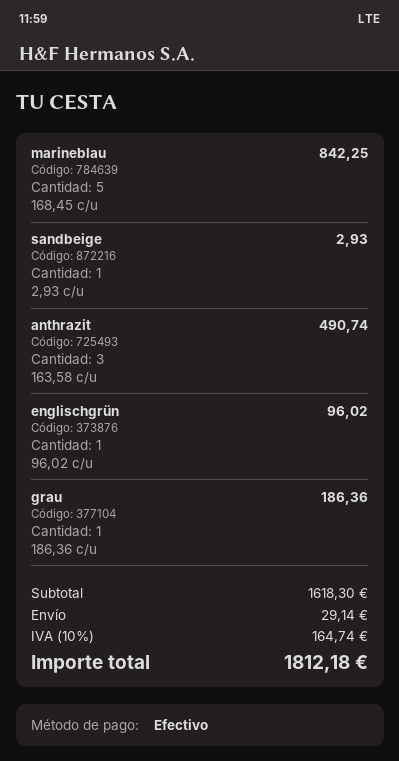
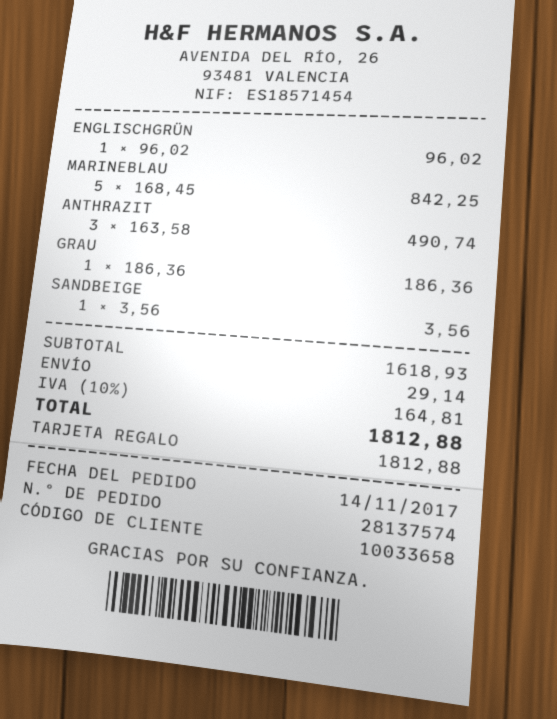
payment method: cash -> gift card
sandbeige: 1 x 2.93 = 2.93 -> 1 x 3.56 = 3.56
subtotal: 1618.30 -> 1618.93
tax: 10% = 164.74 -> 10% = 164.81
total: 1812.18 -> 1812.88

